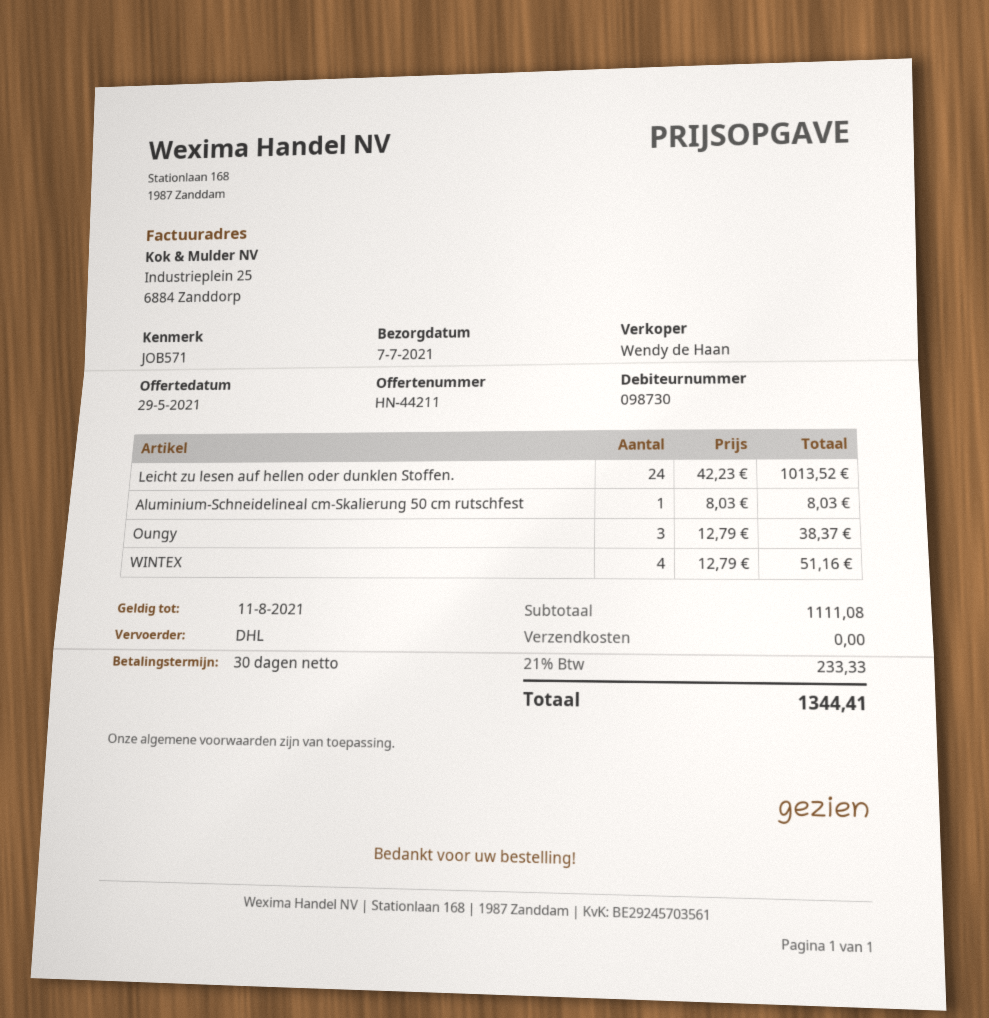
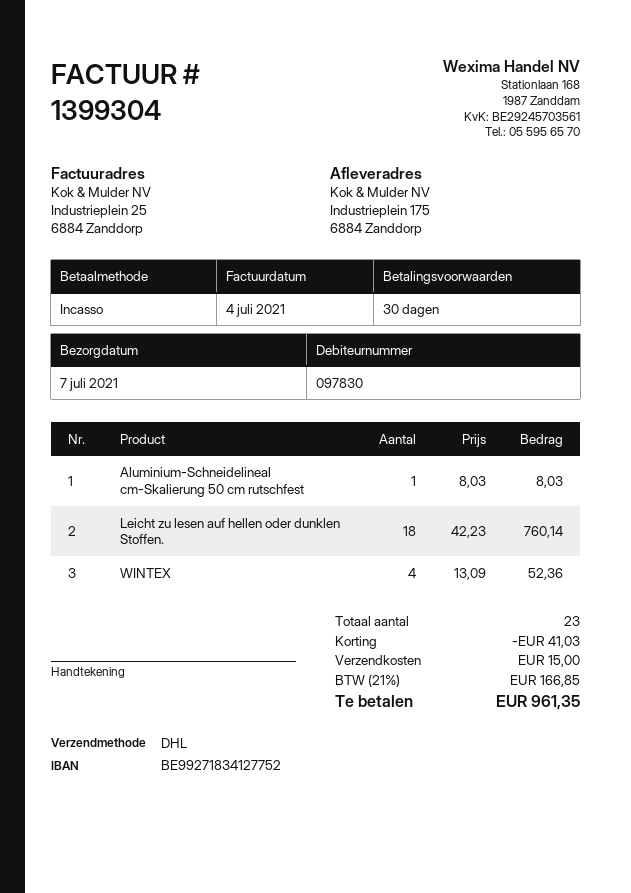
customer number: 098730 -> 097830
Leicht zu lesen auf hellen oder dunklen Stoffen.: 24 x 42.23 = 1013.52 -> 18 x 42.23 = 760.14
Oungy: 3 x 12.79 = 38.37 -> none
WINTEX: 4 x 12.79 = 51.16 -> 4 x 13.09 = 52.36
discount: none -> 41.03
shipping: 0.00 -> 15.00
tax: 21% = 233.33 -> 21% = 166.85
total: 1344.41 -> 961.35

